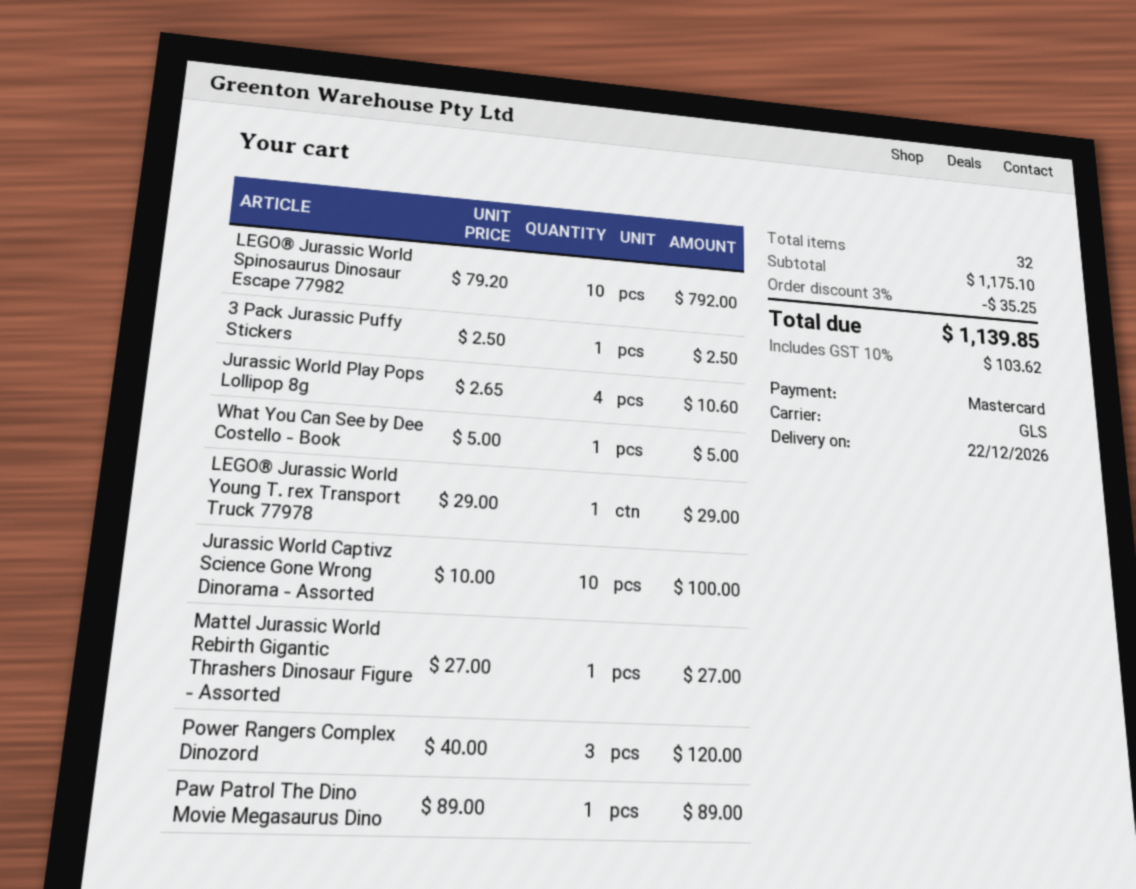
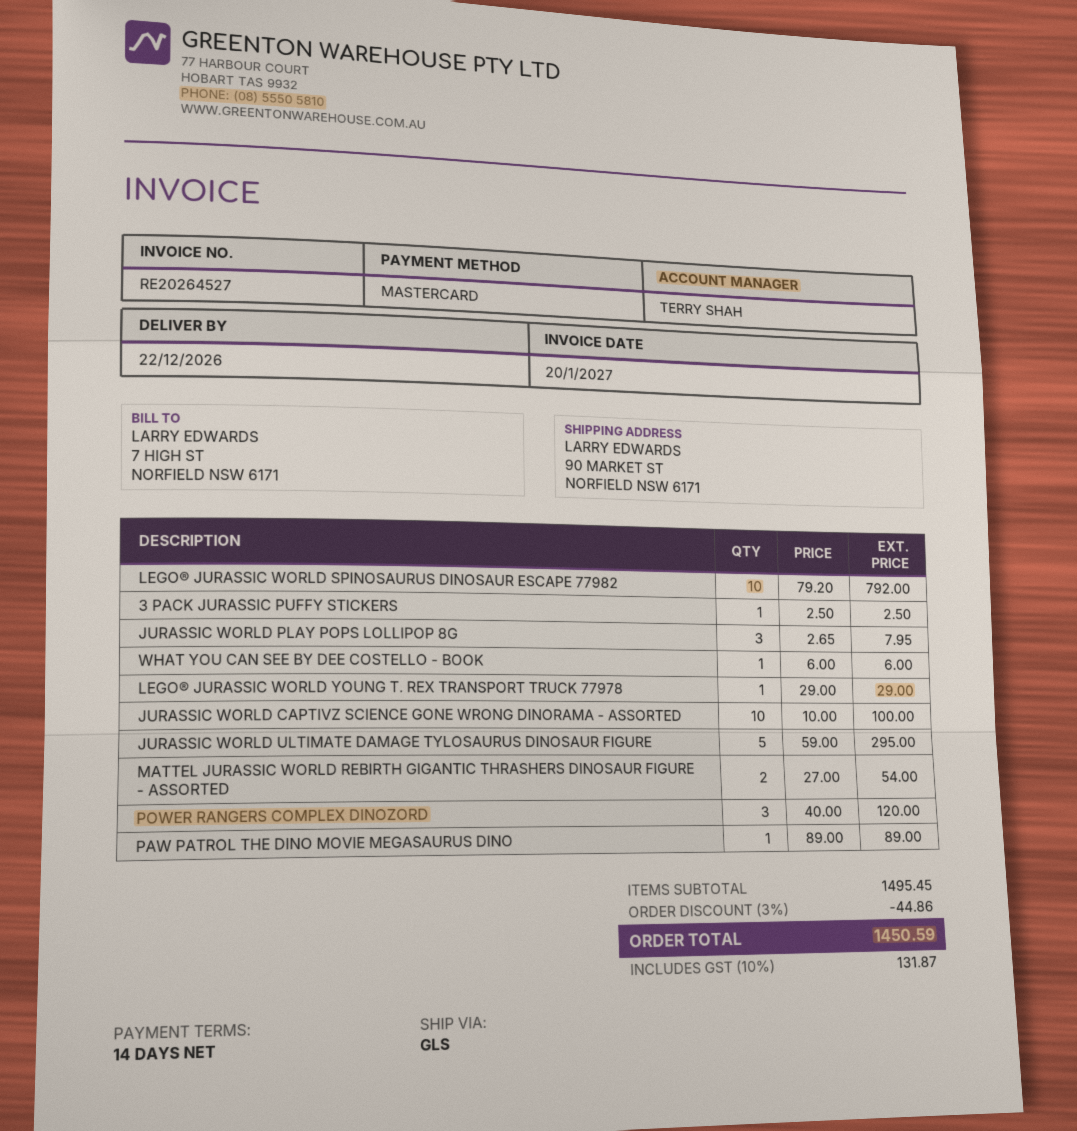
Jurassic World Play Pops Lollipop 8g: 4 x 2.65 = 10.60 -> 3 x 2.65 = 7.95
What You Can See by Dee Costello - Book: 1 x 5.00 = 5.00 -> 1 x 6.00 = 6.00
Mattel Jurassic World Rebirth Gigantic Thrashers Dinosaur Figure - Assorted: 1 x 27.00 = 27.00 -> 2 x 27.00 = 54.00
JURASSIC WORLD ULTIMATE DAMAGE TYLOSAURUS DINOSAUR FIGURE: none -> 5 x 59.00 = 295.00
subtotal: 1175.10 -> 1495.45
discount: 3% = 35.25 -> 3% = 44.86
tax: 10% = 103.62 -> 10% = 131.87
total: 1139.85 -> 1450.59

